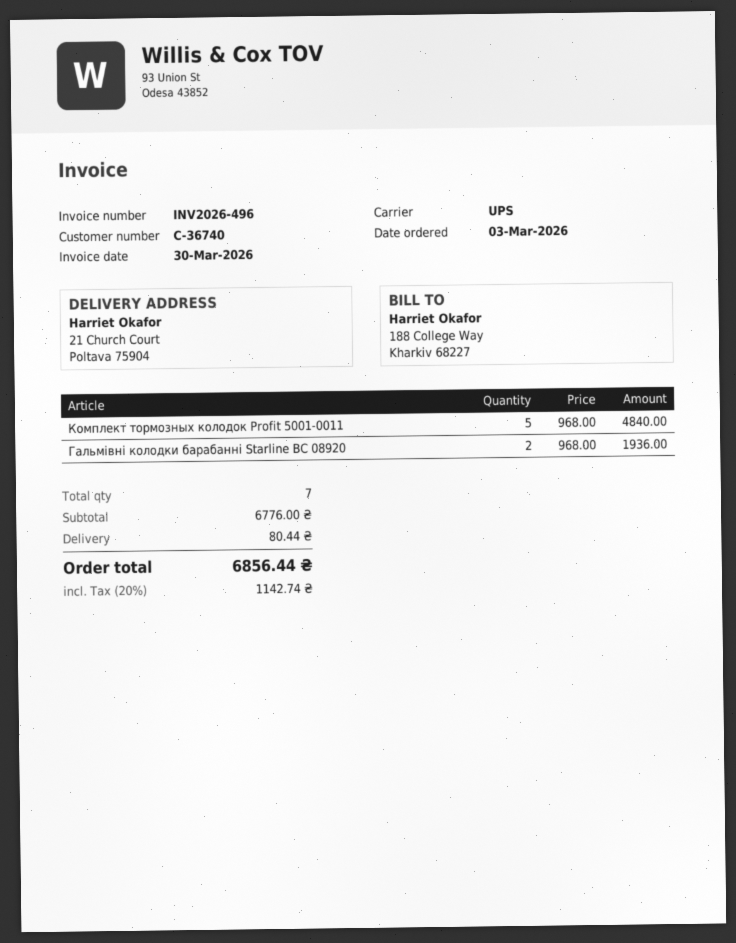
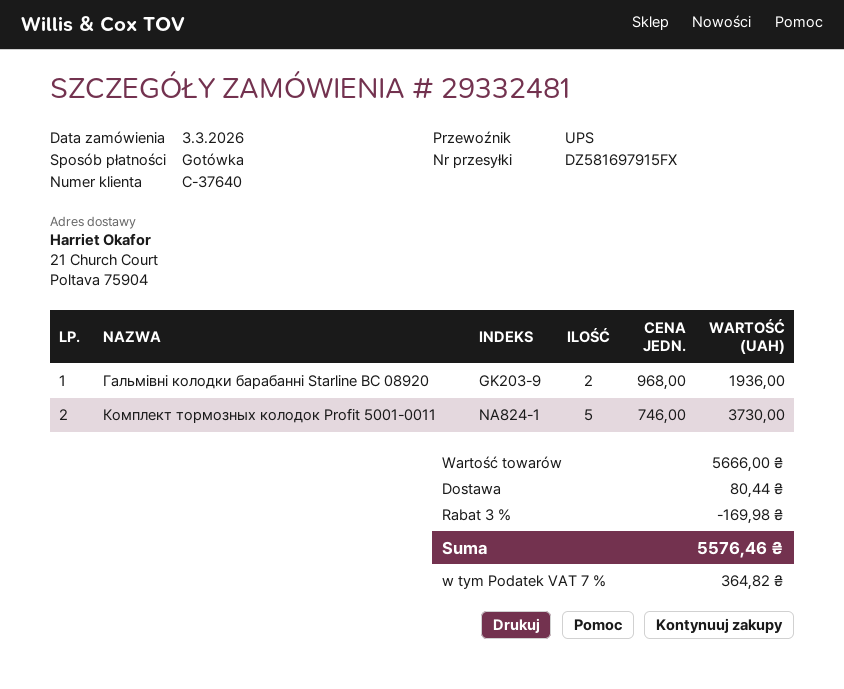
customer number: C-36740 -> C-37640
Комплект тормозных колодок Profit 5001-0011: 5 x 968.00 = 4840.00 -> 5 x 746.00 = 3730.00
subtotal: 6776.00 -> 5666.00
discount: none -> 3% = 169.98
tax: 20% = 1142.74 -> 7% = 364.82
total: 6856.44 -> 5576.46

